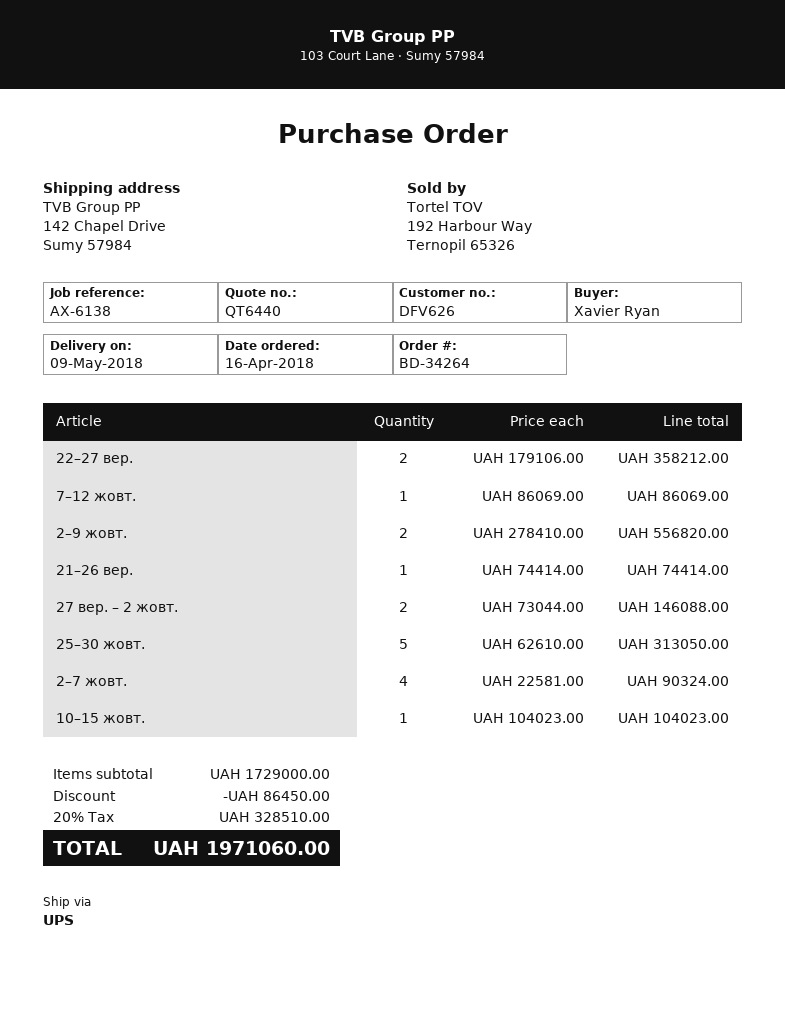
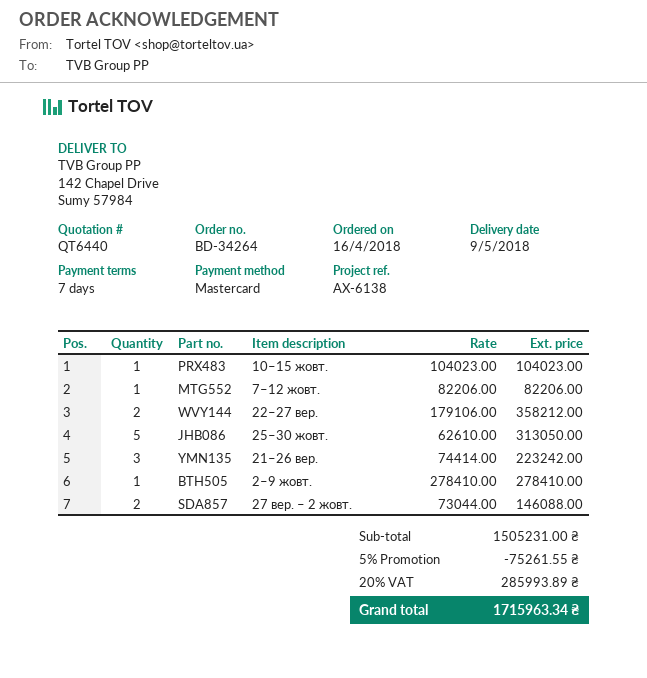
7–12 жовт.: 1 x 86069.00 = 86069.00 -> 1 x 82206.00 = 82206.00
2–9 жовт.: 2 x 278410.00 = 556820.00 -> 1 x 278410.00 = 278410.00
21–26 вер.: 1 x 74414.00 = 74414.00 -> 3 x 74414.00 = 223242.00
2–7 жовт.: 4 x 22581.00 = 90324.00 -> none
subtotal: 1729000.00 -> 1505231.00
discount: 86450.00 -> 75261.55
tax: 20% = 328510.00 -> 20% = 285993.89
total: 1971060.00 -> 1715963.34

